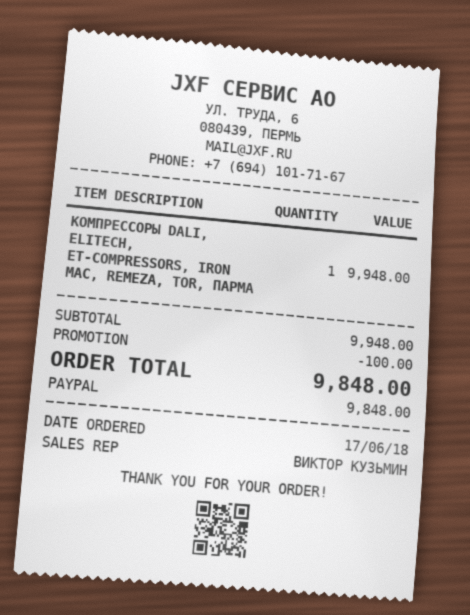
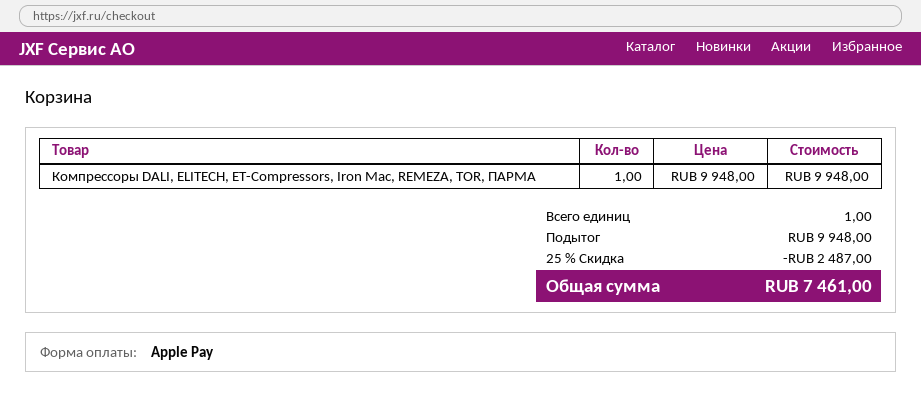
payment method: PayPal -> Apple Pay
discount: 100.00 -> 2487.00
total: 9848.00 -> 7461.00

